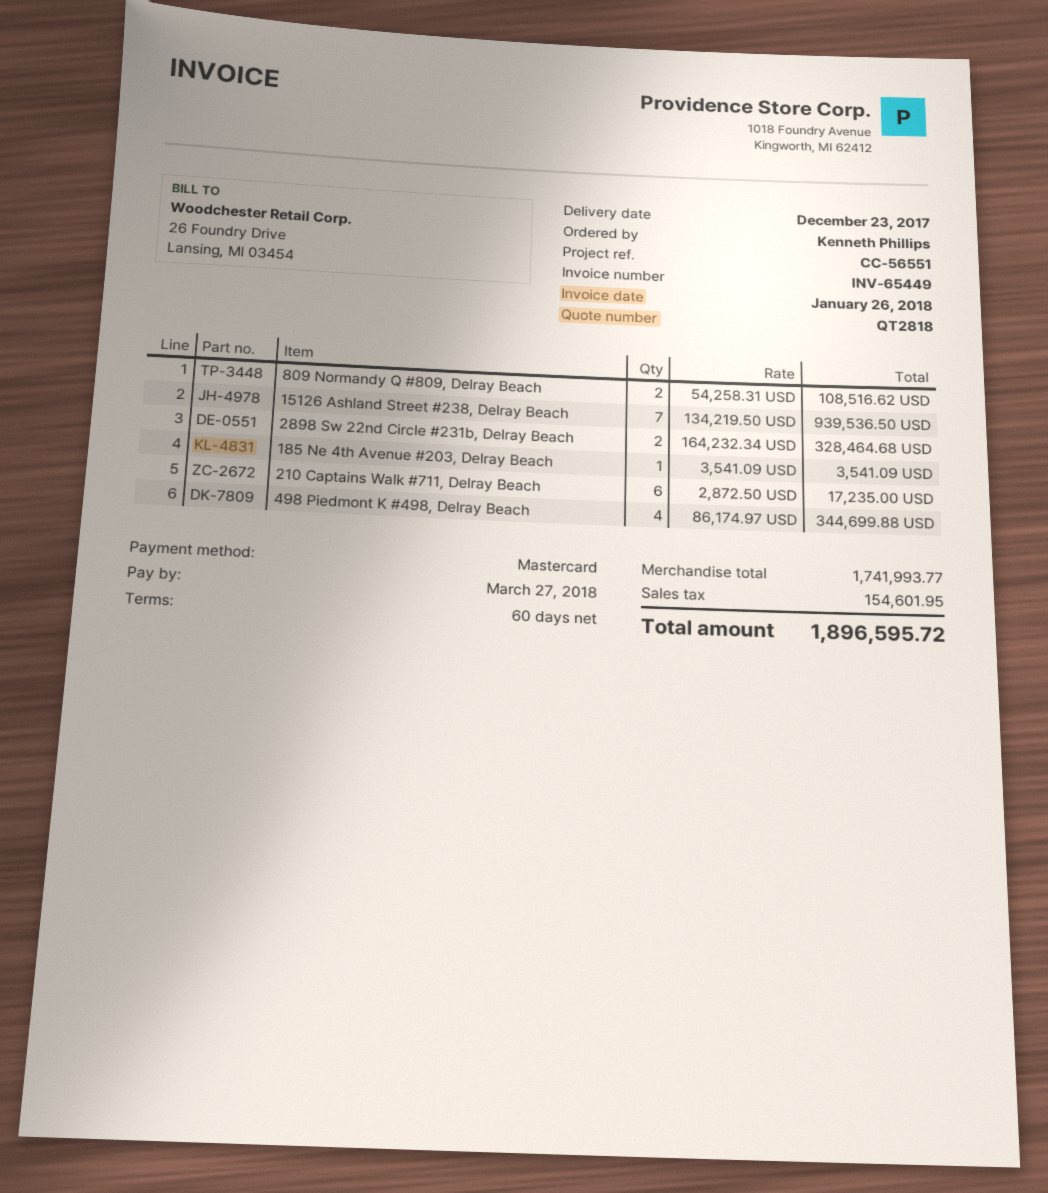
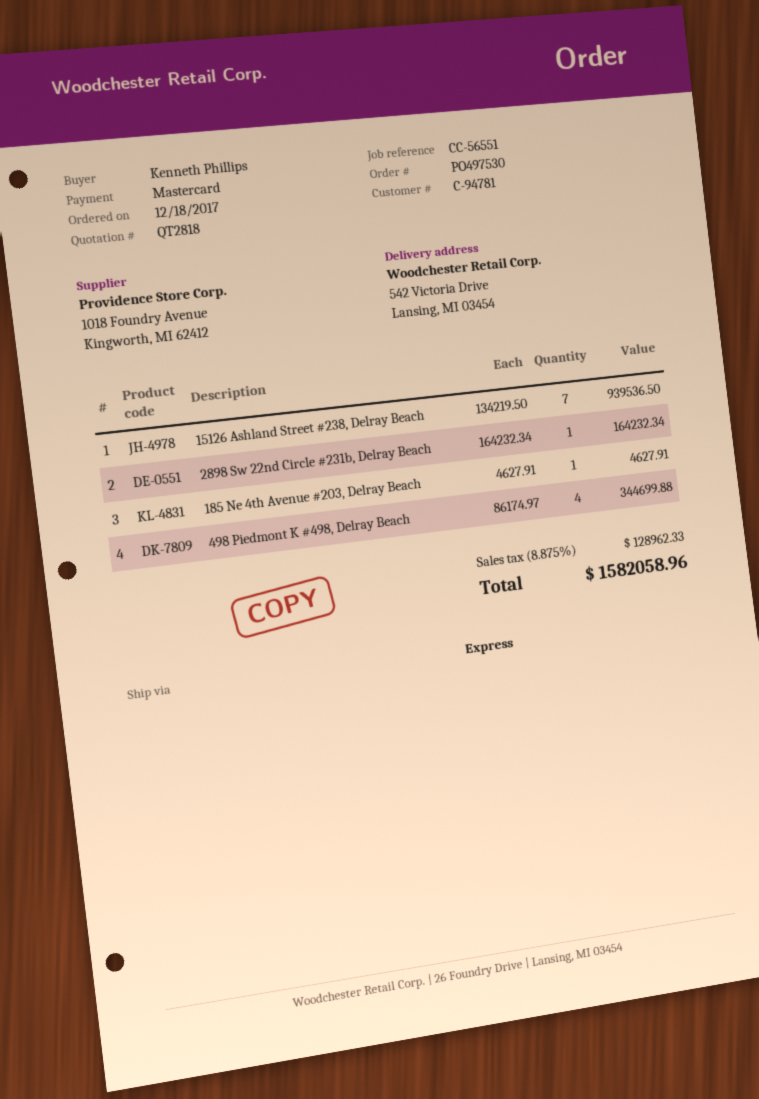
809 Normandy Q #809, Delray Beach: 2 x 54258.31 = 108516.62 -> none
2898 Sw 22nd Circle #231b, Delray Beach: 2 x 164232.34 = 328464.68 -> 1 x 164232.34 = 164232.34
185 Ne 4th Avenue #203, Delray Beach: 1 x 3541.09 = 3541.09 -> 1 x 4627.91 = 4627.91
210 Captains Walk #711, Delray Beach: 6 x 2872.50 = 17235.00 -> none
tax: 154601.95 -> 128962.33
total: 1896595.72 -> 1582058.96

